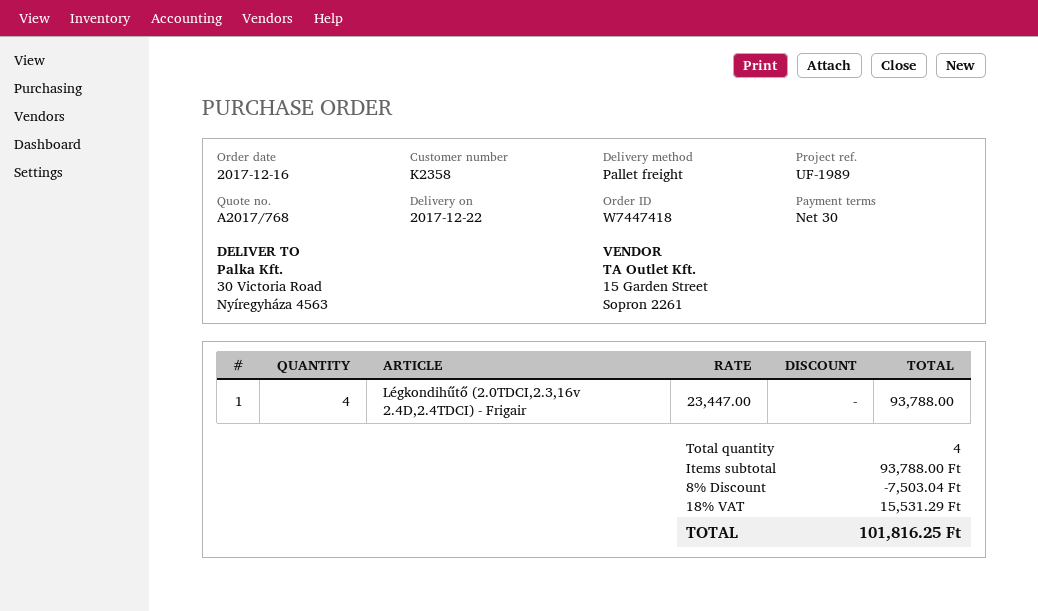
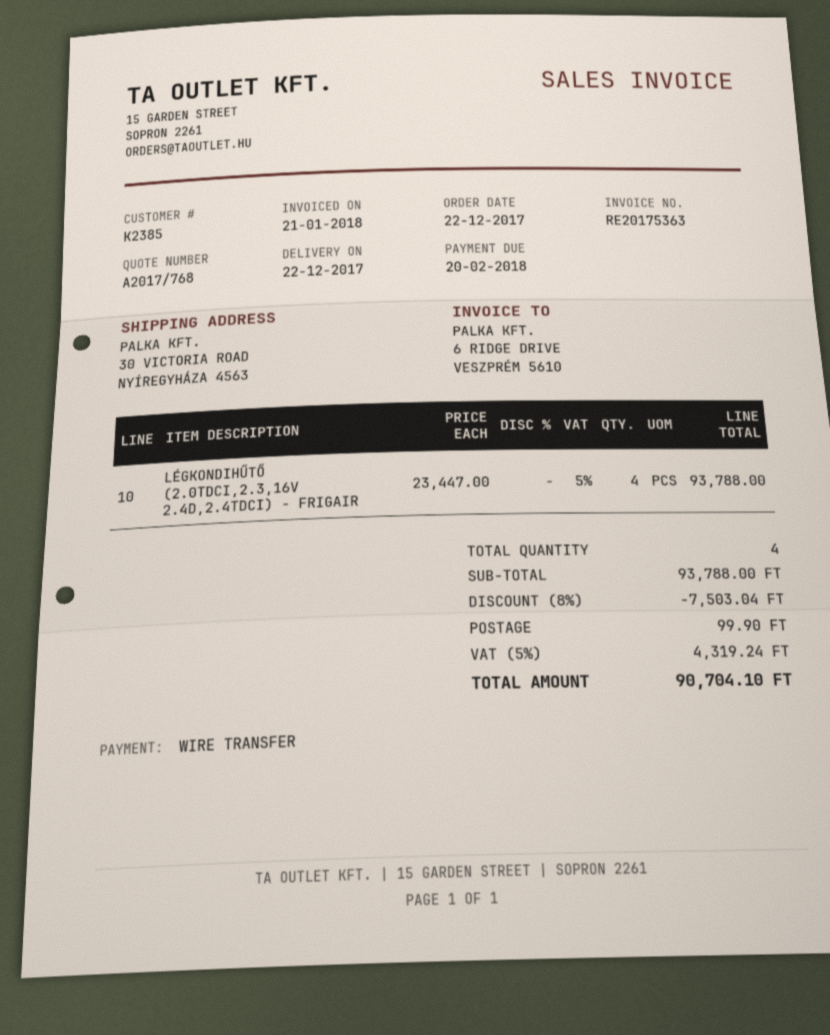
order date: 2017-12-16 -> 2017-12-22
customer number: K2358 -> K2385
shipping: none -> 99.90
tax: 18% = 15531.29 -> 5% = 4319.24
total: 101816.25 -> 90704.10

